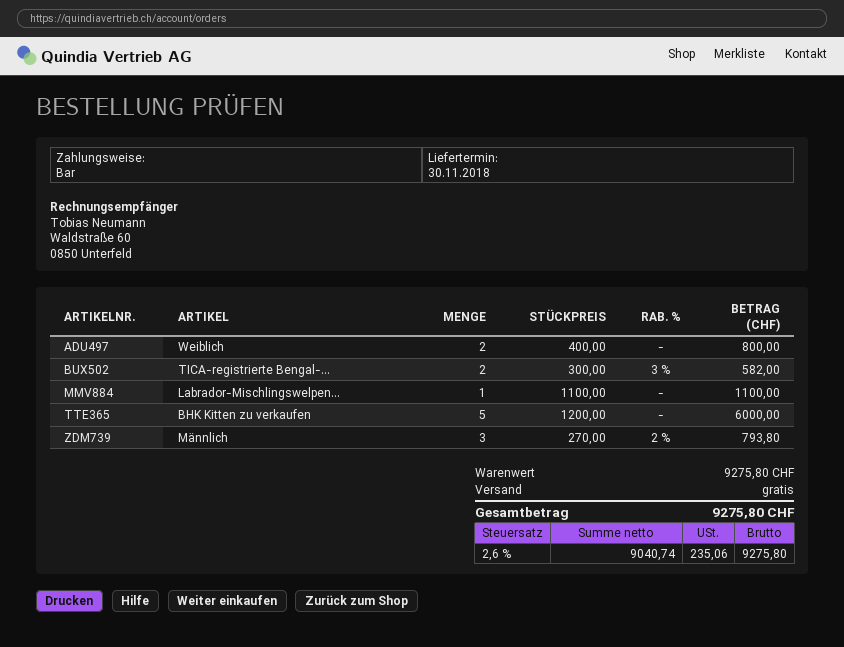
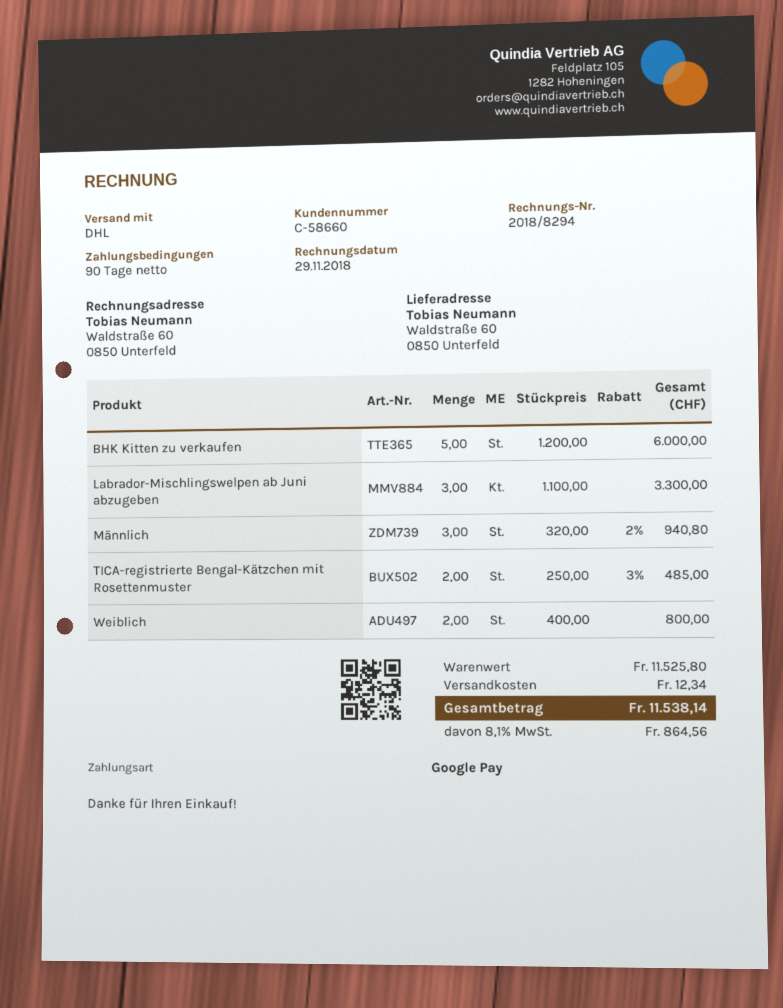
payment method: cash -> Google Pay
TICA-registrierte Bengal-...: 2 x 300.00 - 3% = 582.00 -> 2 x 250.00 - 3% = 485.00
Labrador-Mischlingswelpen...: 1 x 1100.00 = 1100.00 -> 3 x 1100.00 = 3300.00
Männlich: 3 x 270.00 - 2% = 793.80 -> 3 x 320.00 - 2% = 940.80
subtotal: 9275.80 -> 11525.80
shipping: 0.00 -> 12.34
tax: 2.6% = 235.06 -> 8.1% = 864.56
total: 9275.80 -> 11538.14

